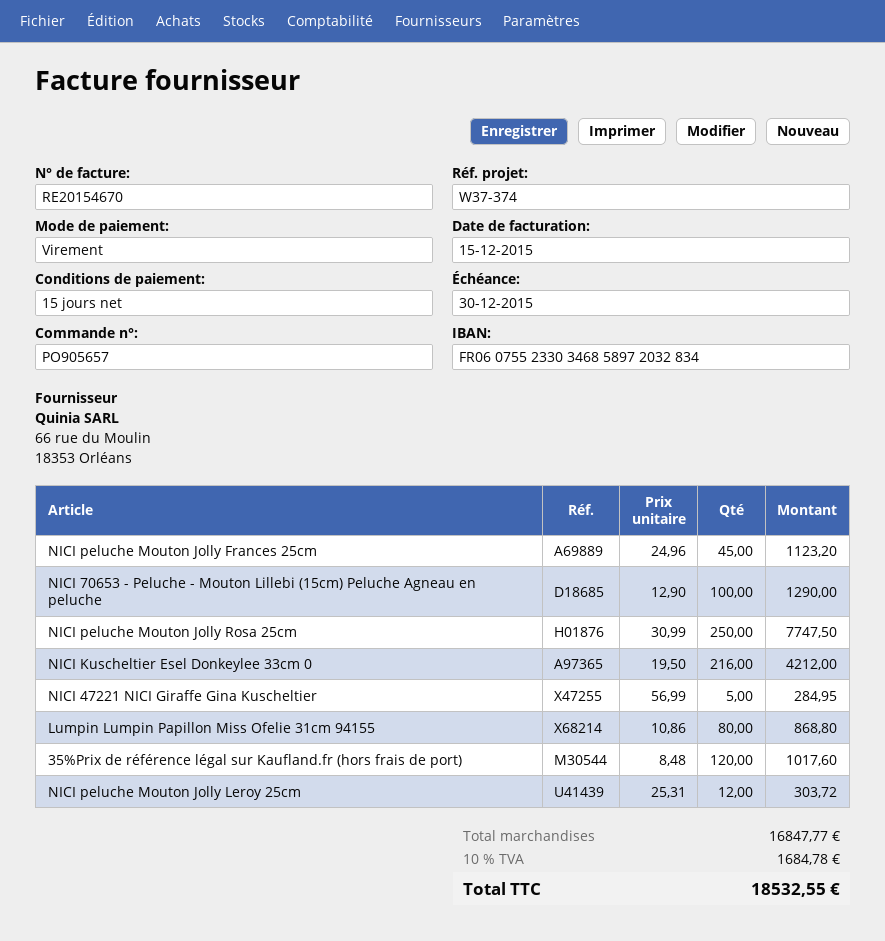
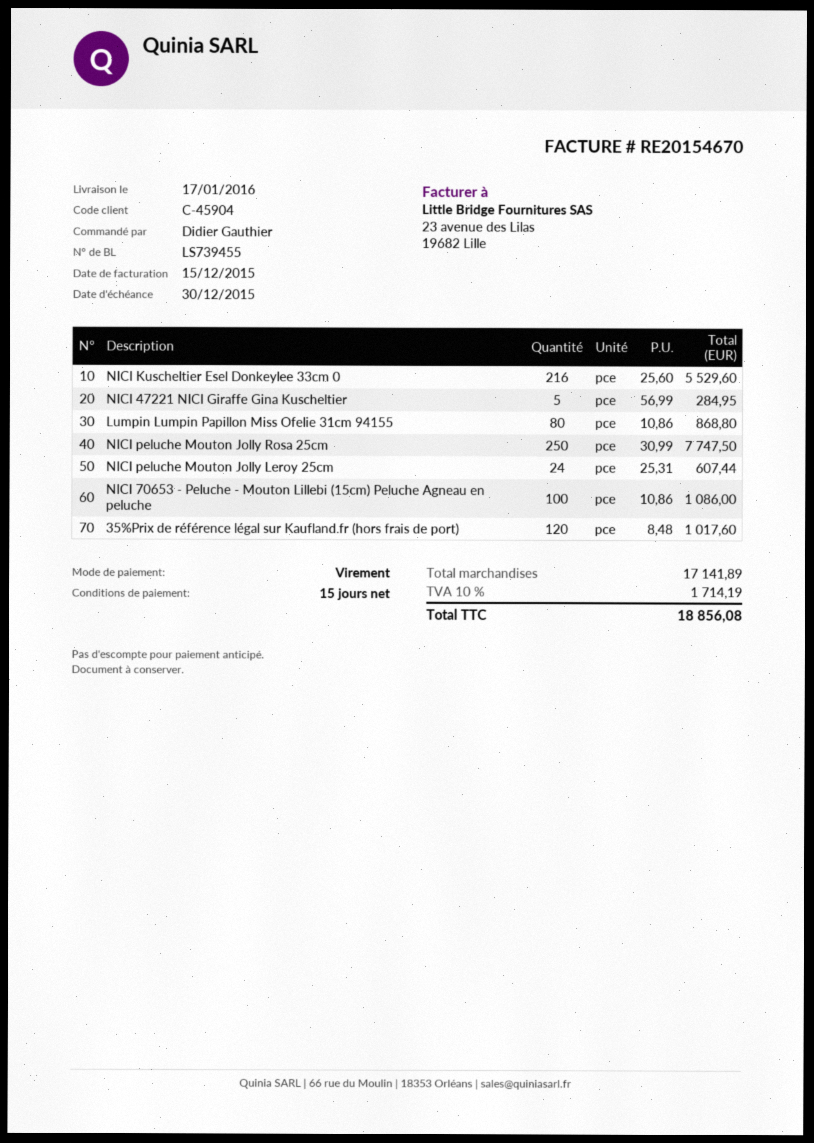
NICI peluche Mouton Jolly Frances 25cm: 45 x 24.96 = 1123.20 -> none
NICI 70653 - Peluche - Mouton Lillebi (15cm) Peluche Agneau en peluche: 100 x 12.90 = 1290.00 -> 100 x 10.86 = 1086.00
NICI Kuscheltier Esel Donkeylee 33cm 0: 216 x 19.50 = 4212.00 -> 216 x 25.60 = 5529.60
NICI peluche Mouton Jolly Leroy 25cm: 12 x 25.31 = 303.72 -> 24 x 25.31 = 607.44
subtotal: 16847.77 -> 17141.89
tax: 10% = 1684.78 -> 10% = 1714.19
total: 18532.55 -> 18856.08

